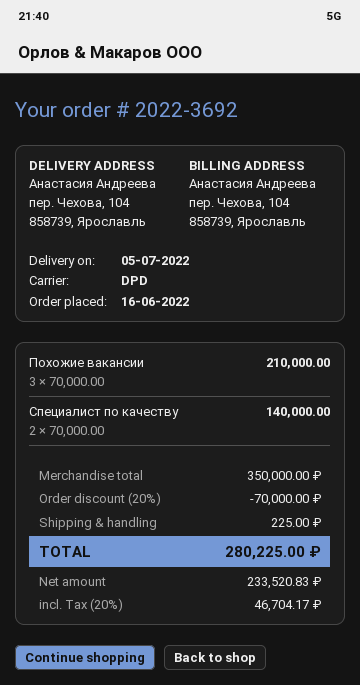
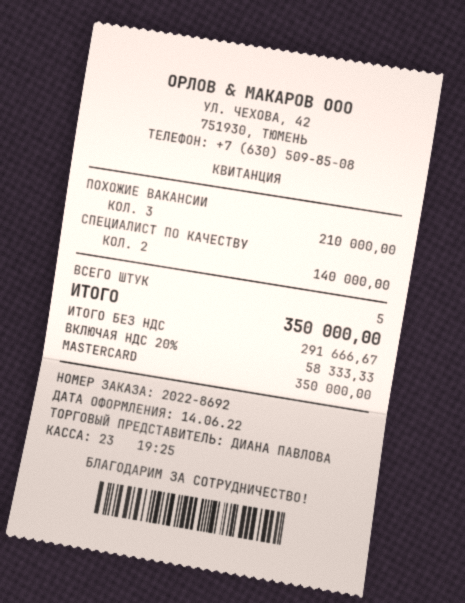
order number: 2022-3692 -> 2022-8692
order date: 2022-06-16 -> 2022-06-14
discount: 20% = 70000.00 -> none
shipping: 225.00 -> none
net: 233520.83 -> 291666.67
tax: 20% = 46704.17 -> 20% = 58333.33
total: 280225.00 -> 350000.00

